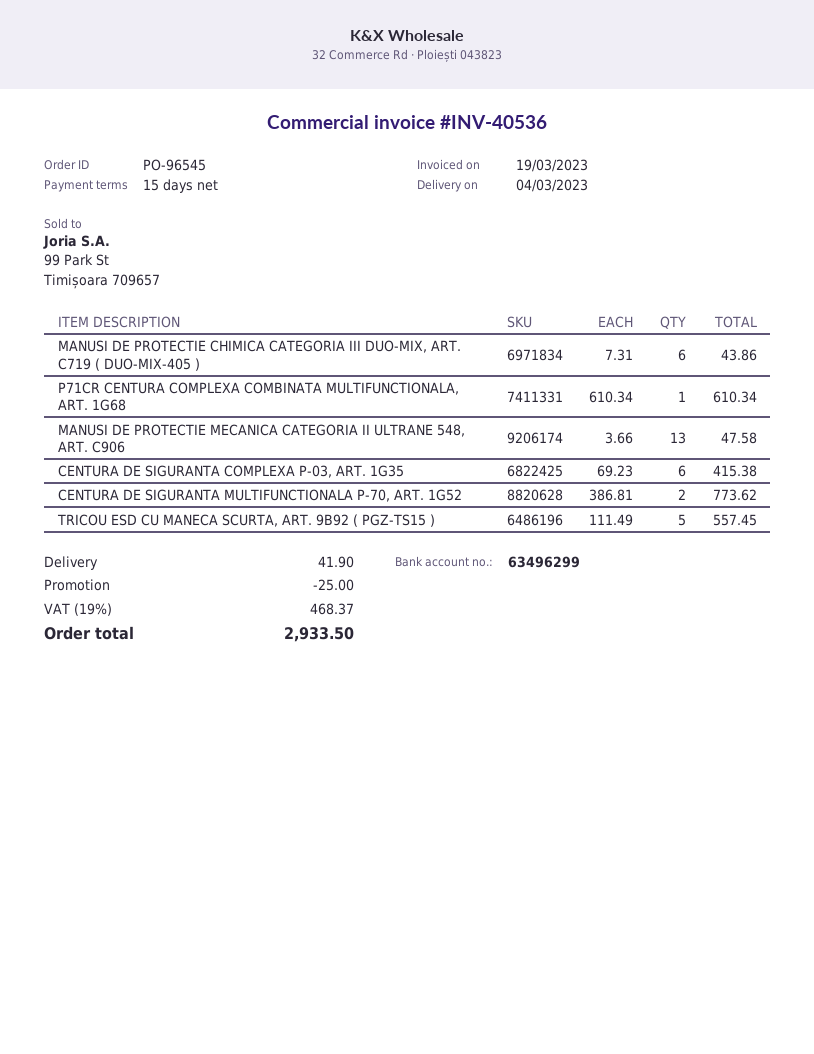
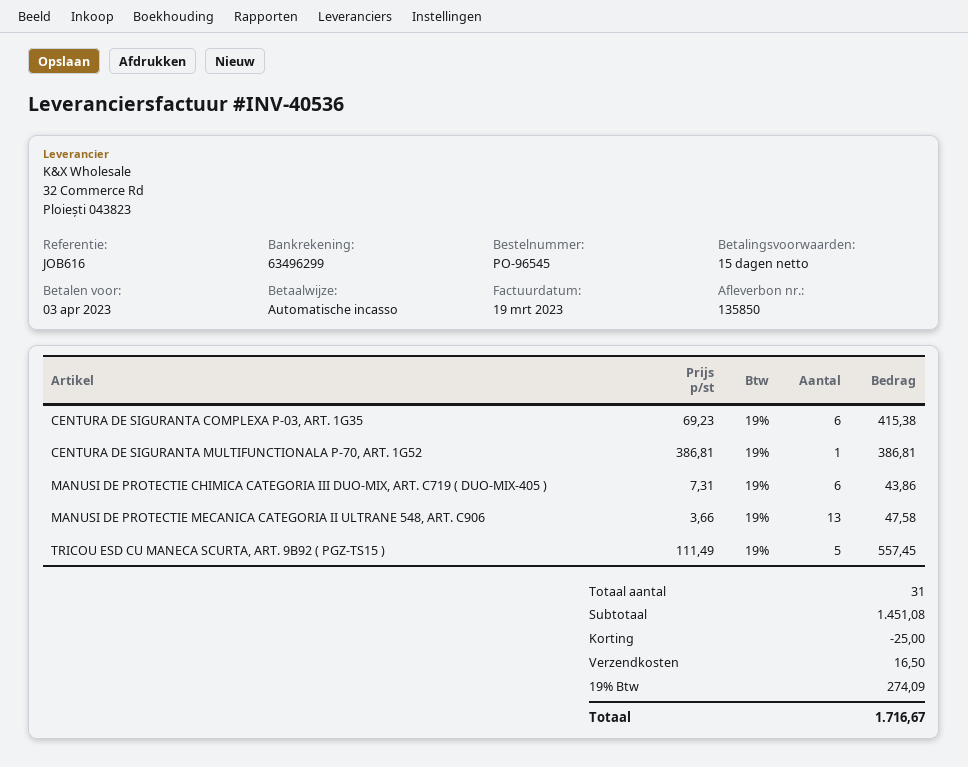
P71CR CENTURA COMPLEXA COMBINATA MULTIFUNCTIONALA, ART. 1G68: 1 x 610.34 = 610.34 -> none
CENTURA DE SIGURANTA MULTIFUNCTIONALA P-70, ART. 1G52: 2 x 386.81 = 773.62 -> 1 x 386.81 = 386.81
shipping: 41.90 -> 16.50
tax: 19% = 468.37 -> 19% = 274.09
total: 2933.50 -> 1716.67

